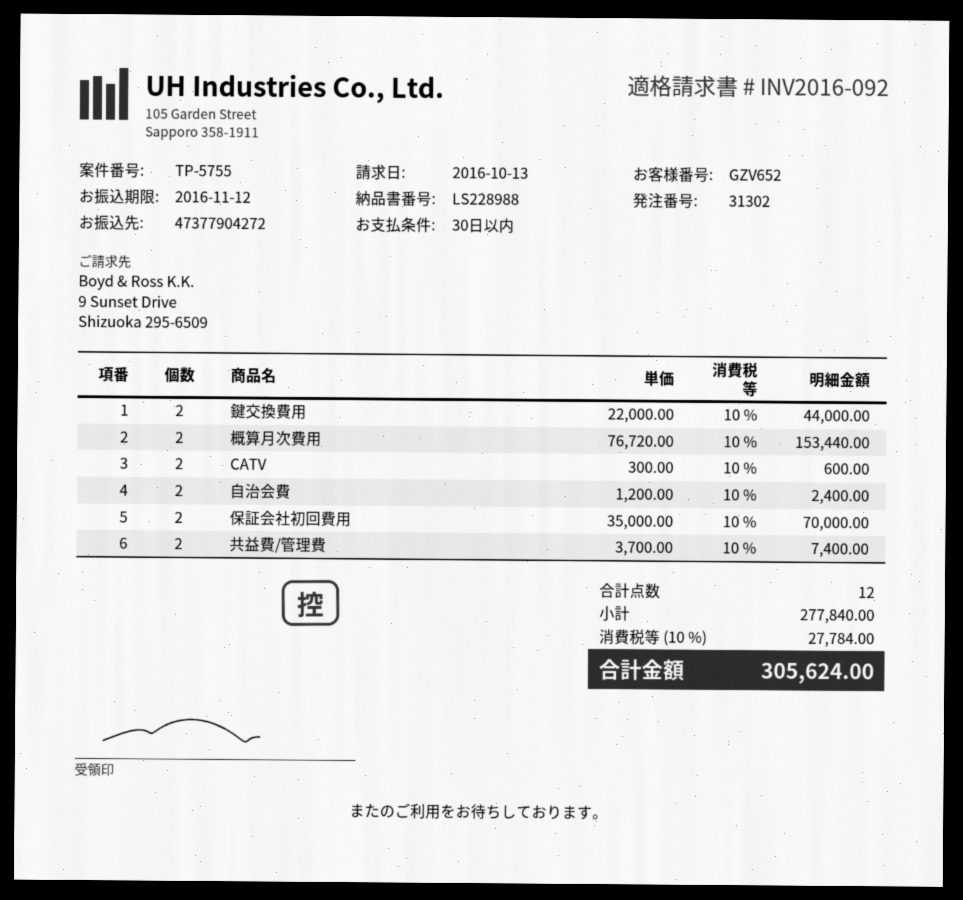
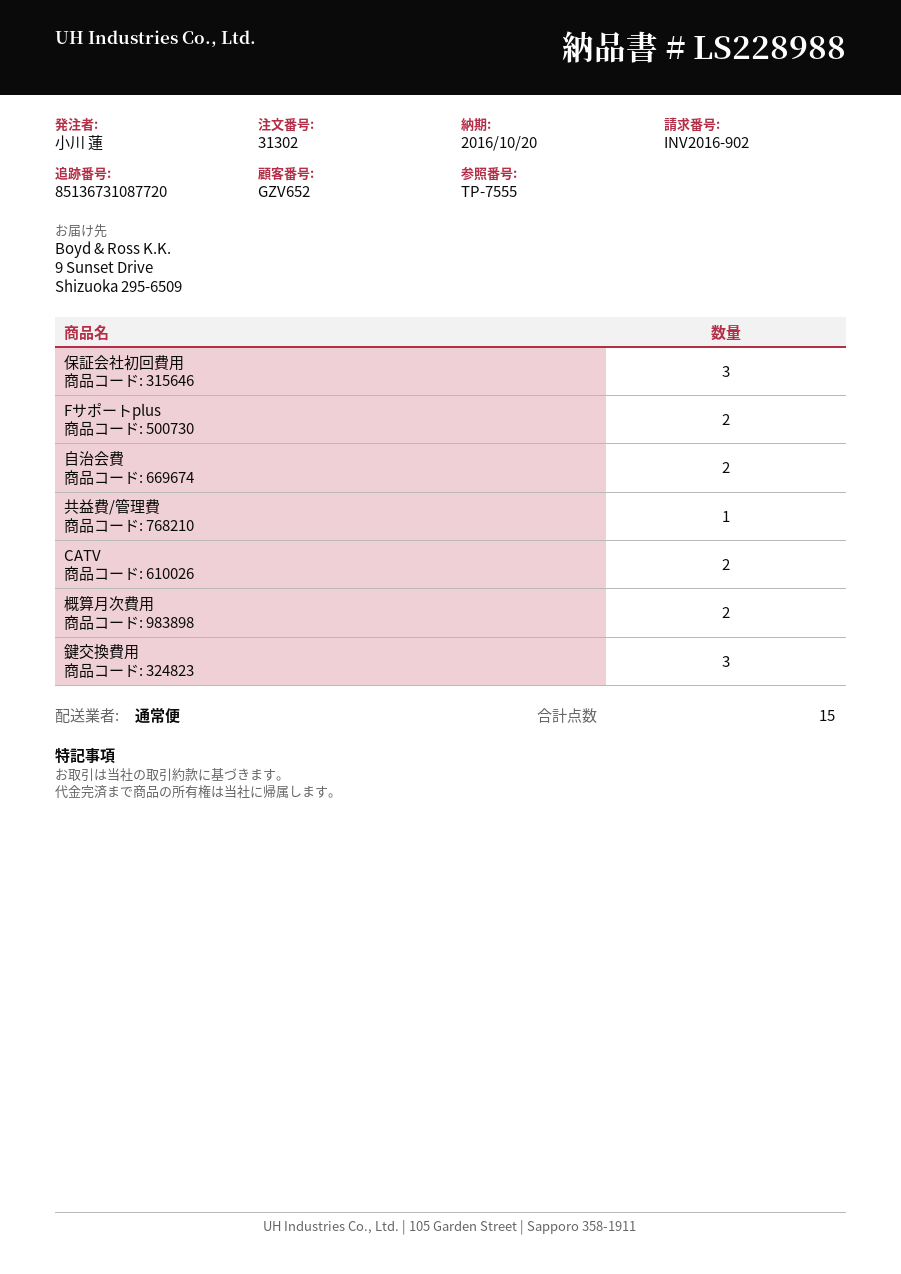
invoice number: INV2016-092 -> INV2016-902
reference: TP-5755 -> TP-7555
鍵交換費用: 2 -> 3
保証会社初回費用: 2 -> 3
共益費/管理費: 2 -> 1
Fサポートplus: none -> 2
total quantity: 12 -> 15

